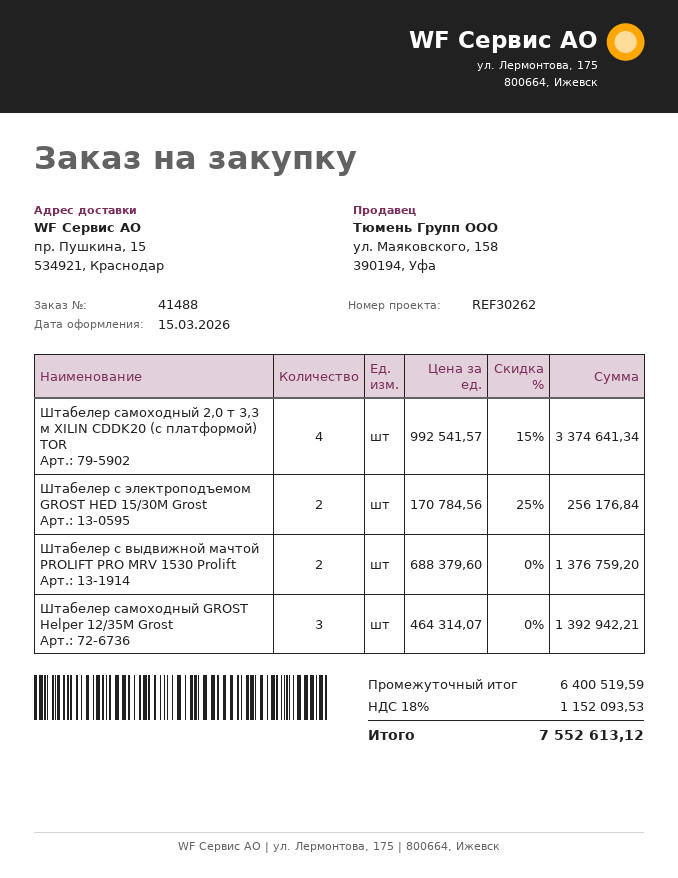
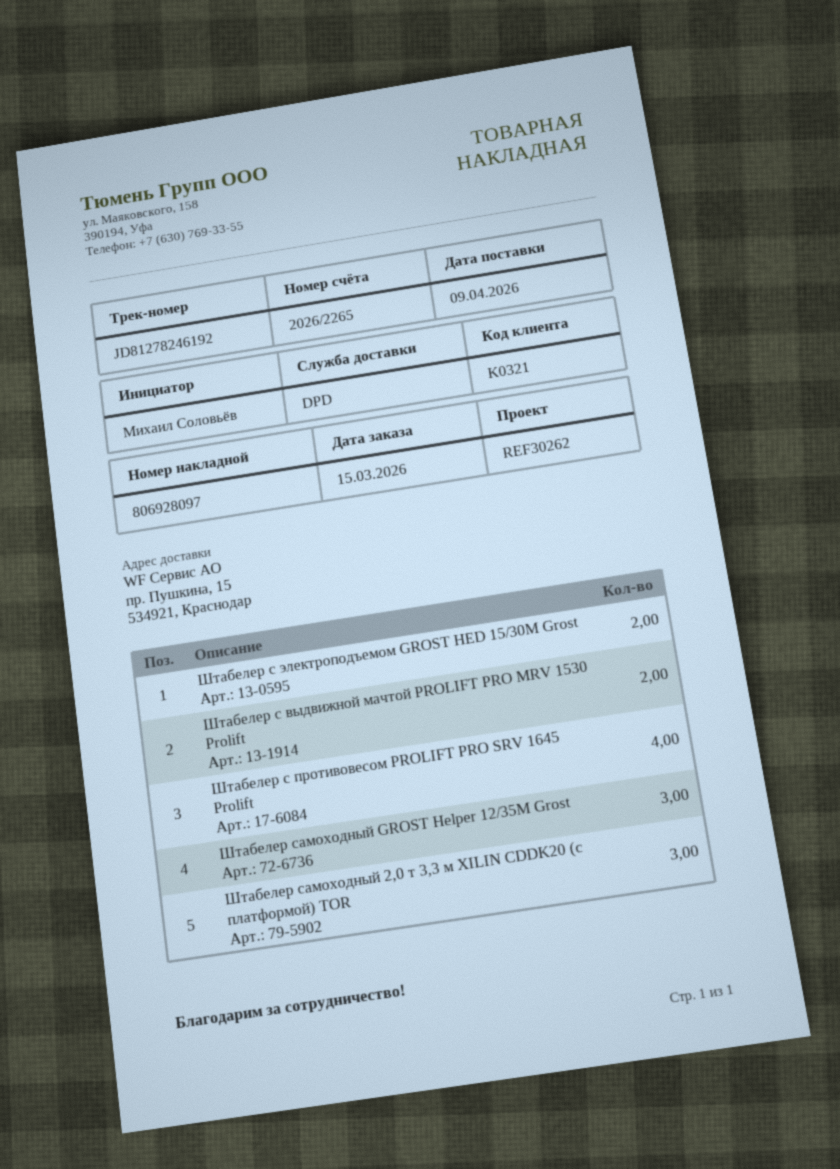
Штабелер самоходный 2,0 т 3,3 м XILIN CDDK20 (с платформой) TOR: 4 -> 3
Штабелер с противовесом PROLIFT PRO SRV 1645 Prolift: none -> 4

